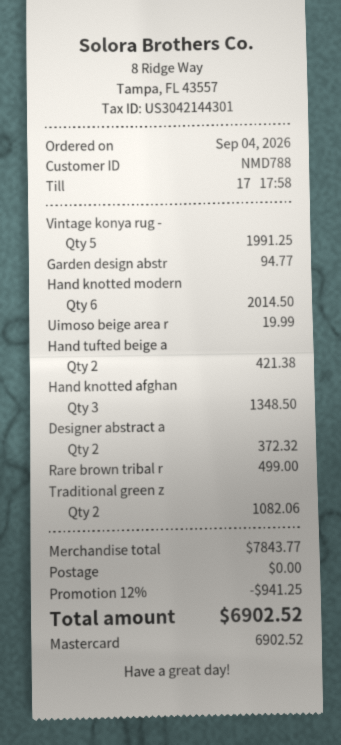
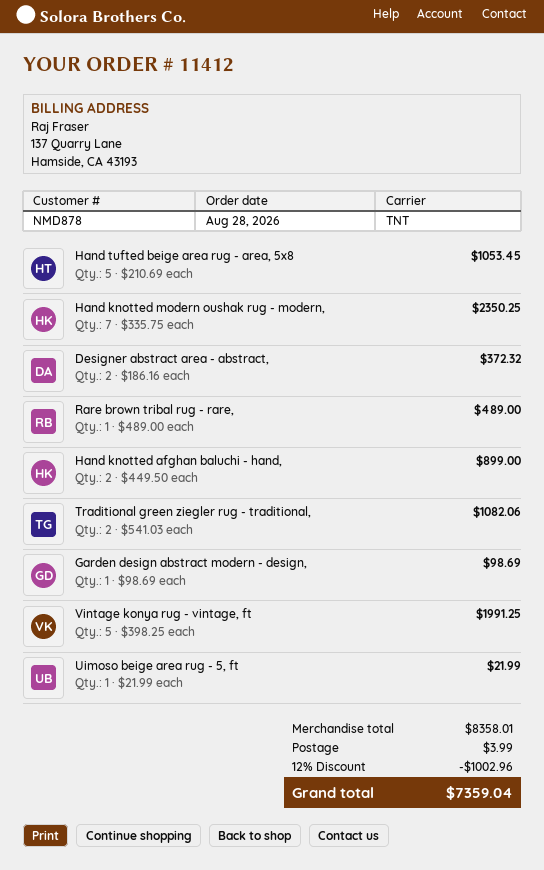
order date: 2026-09-04 -> 2026-08-28
customer number: NMD788 -> NMD878
Garden design abstr: 1 for 94.77 -> 1 for 98.69
Hand knotted modern: 6 for 2014.50 -> 7 for 2350.25
Uimoso beige area r: 1 for 19.99 -> 1 for 21.99
Hand tufted beige a: 2 for 421.38 -> 5 for 1053.45
Hand knotted afghan: 3 for 1348.50 -> 2 for 899.00
Rare brown tribal r: 1 for 499.00 -> 1 for 489.00
subtotal: 7843.77 -> 8358.01
discount: 12% = 941.25 -> 12% = 1002.96
shipping: 0.00 -> 3.99
total: 6902.52 -> 7359.04

